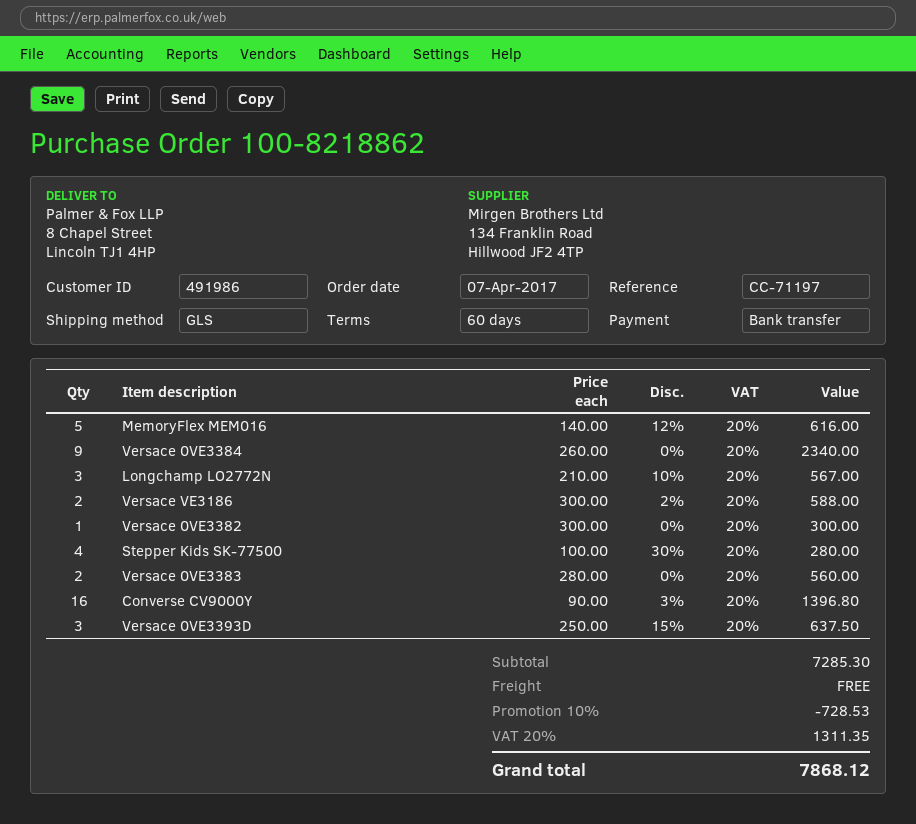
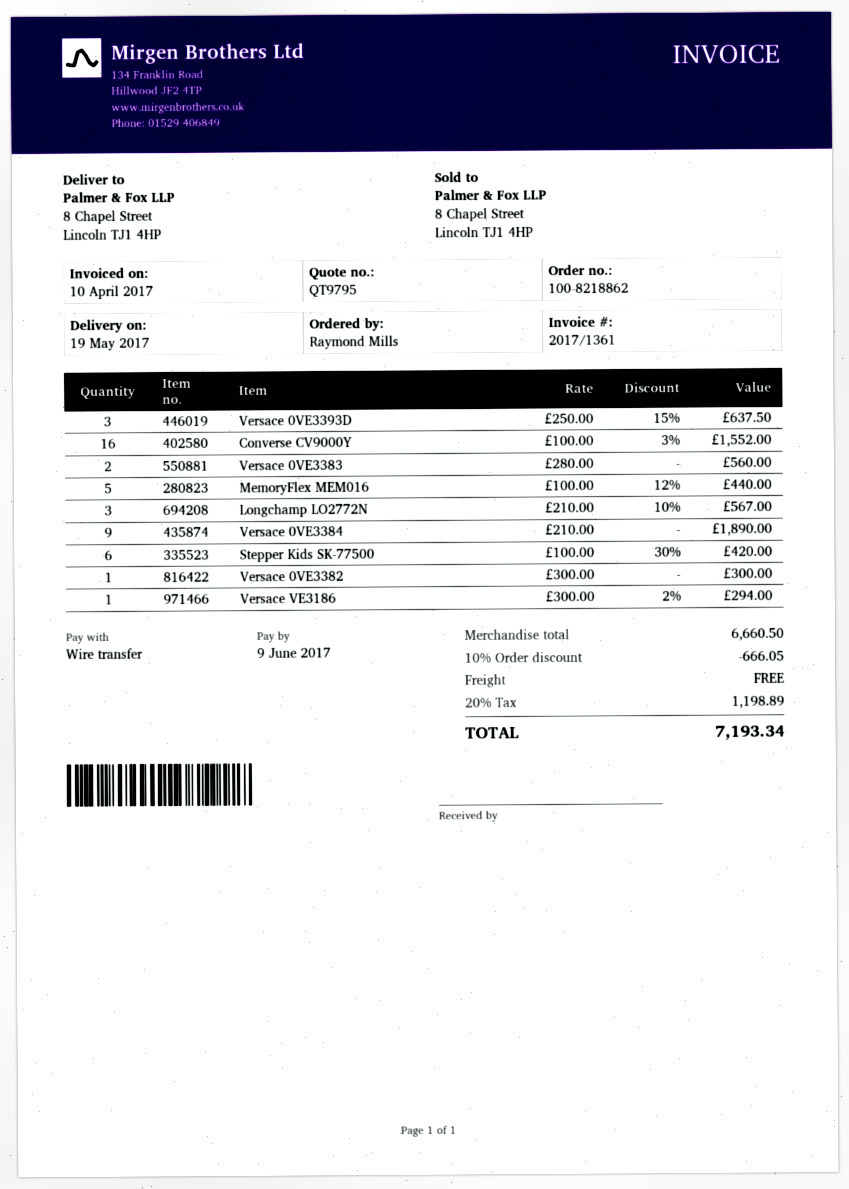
MemoryFlex MEM016: 5 x 140.00 - 12% = 616.00 -> 5 x 100.00 - 12% = 440.00
Versace 0VE3384: 9 x 260.00 = 2340.00 -> 9 x 210.00 = 1890.00
Versace VE3186: 2 x 300.00 - 2% = 588.00 -> 1 x 300.00 - 2% = 294.00
Stepper Kids SK-77500: 4 x 100.00 - 30% = 280.00 -> 6 x 100.00 - 30% = 420.00
Converse CV9000Y: 16 x 90.00 - 3% = 1396.80 -> 16 x 100.00 - 3% = 1552.00
subtotal: 7285.30 -> 6660.50
discount: 10% = 728.53 -> 10% = 666.05
tax: 20% = 1311.35 -> 20% = 1198.89
total: 7868.12 -> 7193.34

